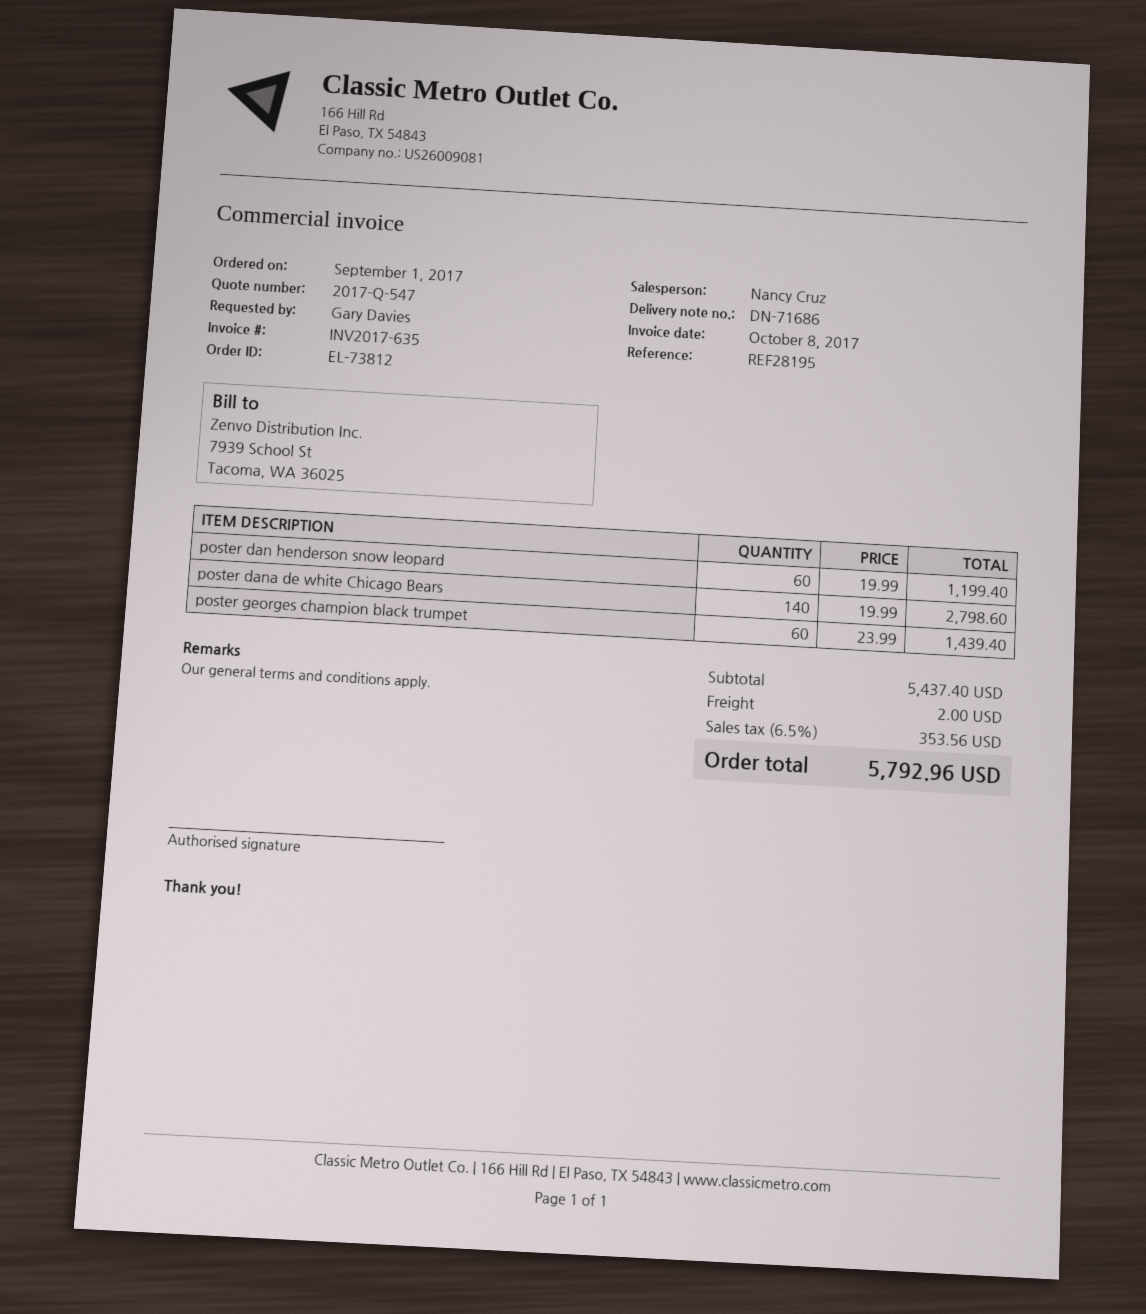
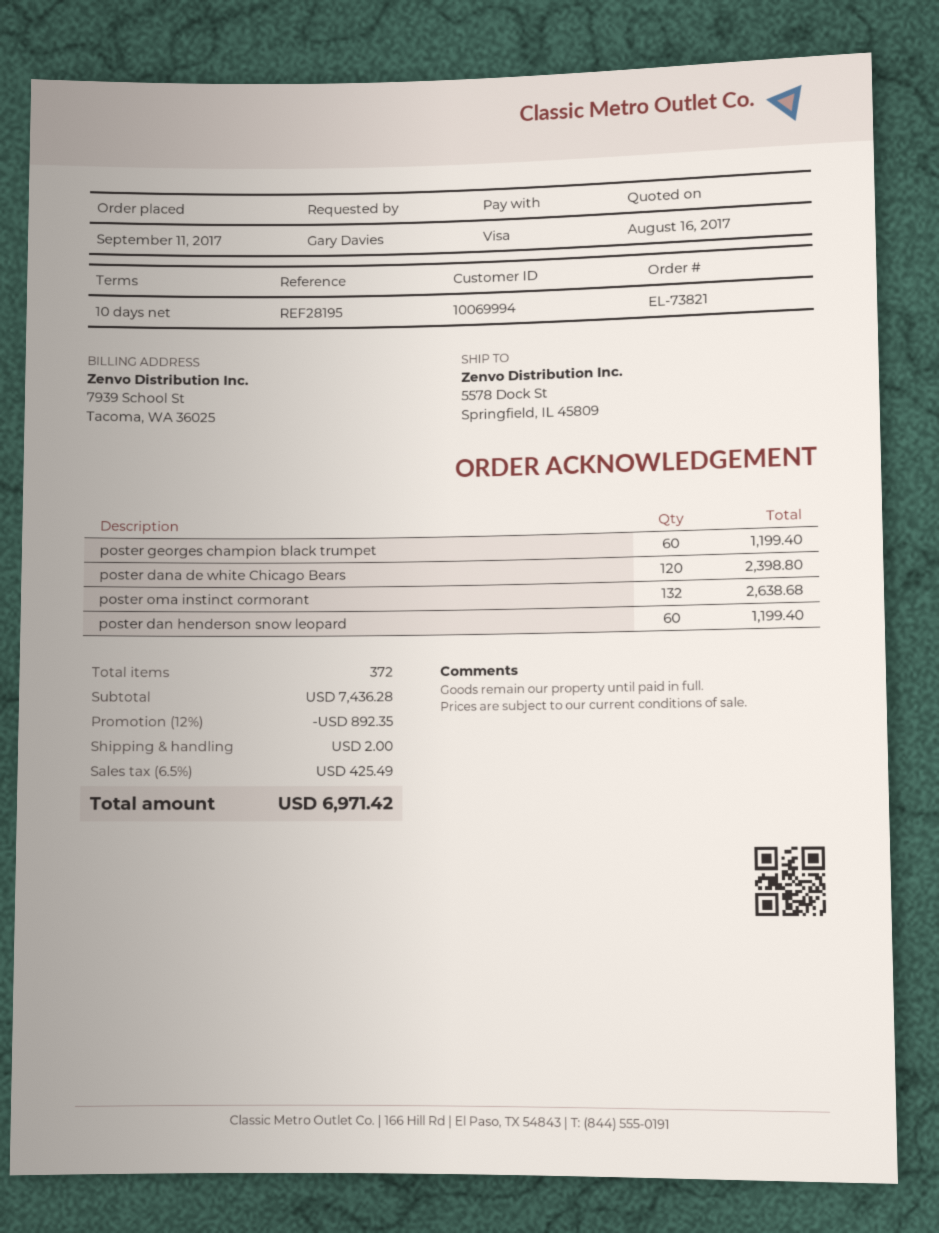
order number: EL-73812 -> EL-73821
order date: 2017-09-01 -> 2017-09-11
poster dana de white Chicago Bears: 140 for 2798.60 -> 120 for 2398.80
poster georges champion black trumpet: 60 for 1439.40 -> 60 for 1199.40
poster oma instinct cormorant: none -> 132 for 2638.68
subtotal: 5437.40 -> 7436.28
discount: none -> 12% = 892.35
tax: 6.5% = 353.56 -> 6.5% = 425.49
total: 5792.96 -> 6971.42

